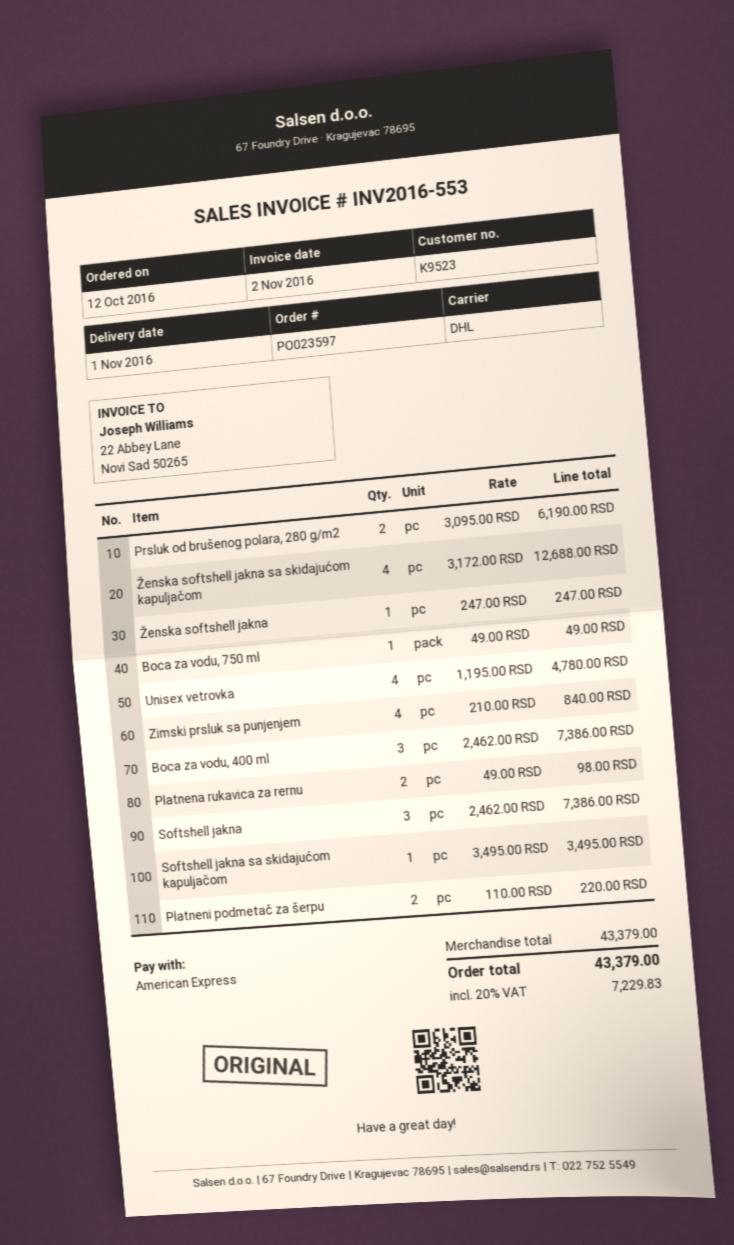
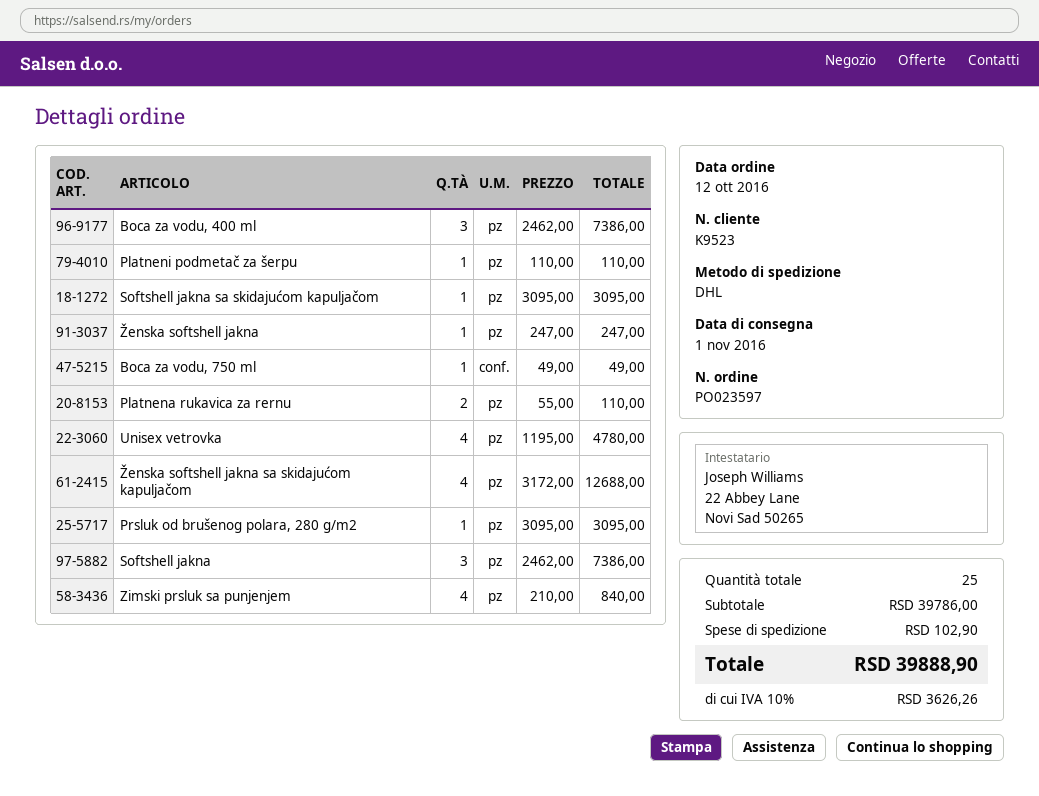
Prsluk od brušenog polara, 280 g/m2: 2 x 3095.00 = 6190.00 -> 1 x 3095.00 = 3095.00
Platnena rukavica za rernu: 2 x 49.00 = 98.00 -> 2 x 55.00 = 110.00
Softshell jakna sa skidajućom kapuljačom: 1 x 3495.00 = 3495.00 -> 1 x 3095.00 = 3095.00
Platneni podmetač za šerpu: 2 x 110.00 = 220.00 -> 1 x 110.00 = 110.00
subtotal: 43379.00 -> 39786.00
shipping: none -> 102.90
tax: 20% = 7229.83 -> 10% = 3626.26
total: 43379.00 -> 39888.90

